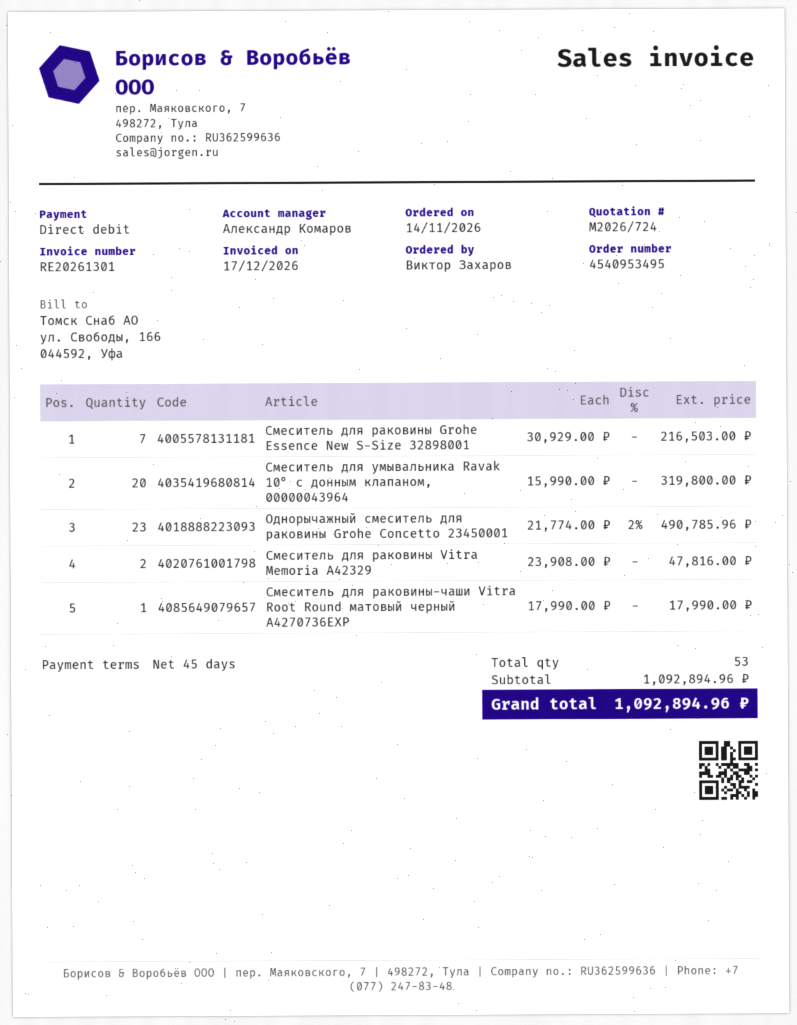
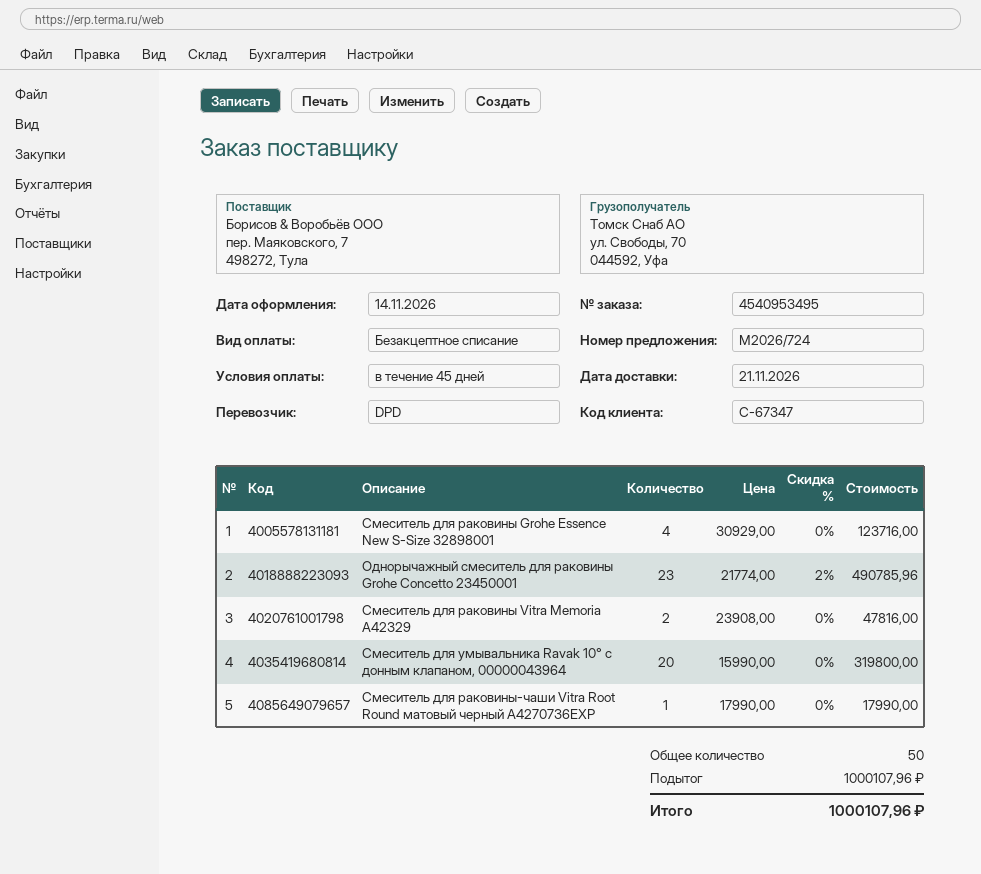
Смеситель для раковины Grohe Essence New S-Size 32898001: 7 x 30929.00 = 216503.00 -> 4 x 30929.00 = 123716.00
total quantity: 53 -> 50
subtotal: 1092894.96 -> 1000107.96
total: 1092894.96 -> 1000107.96

